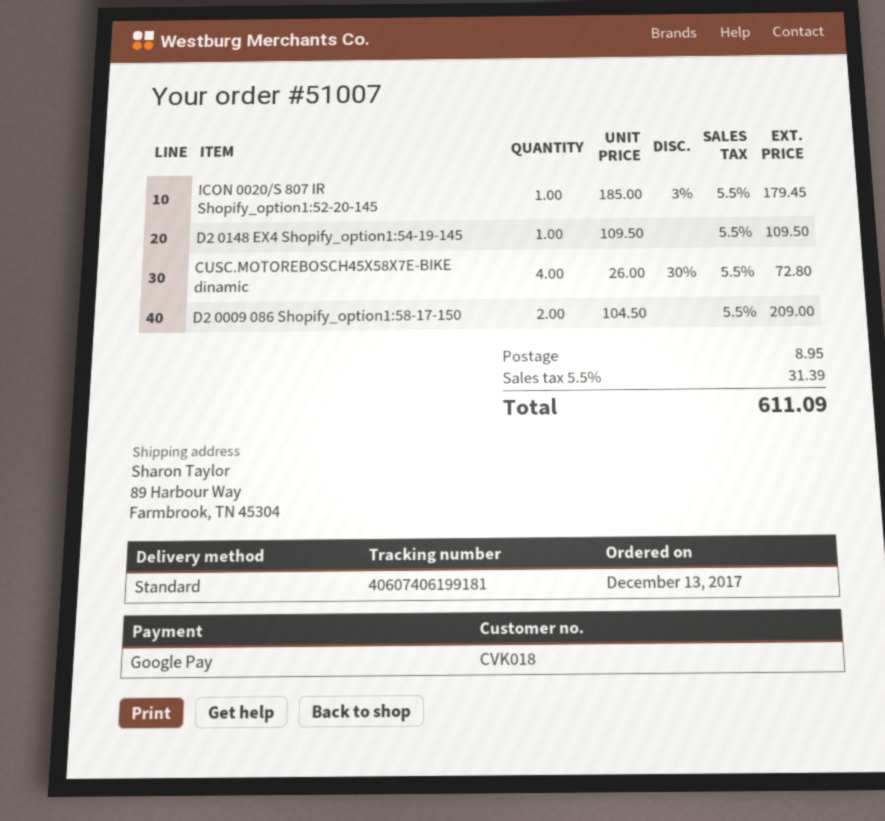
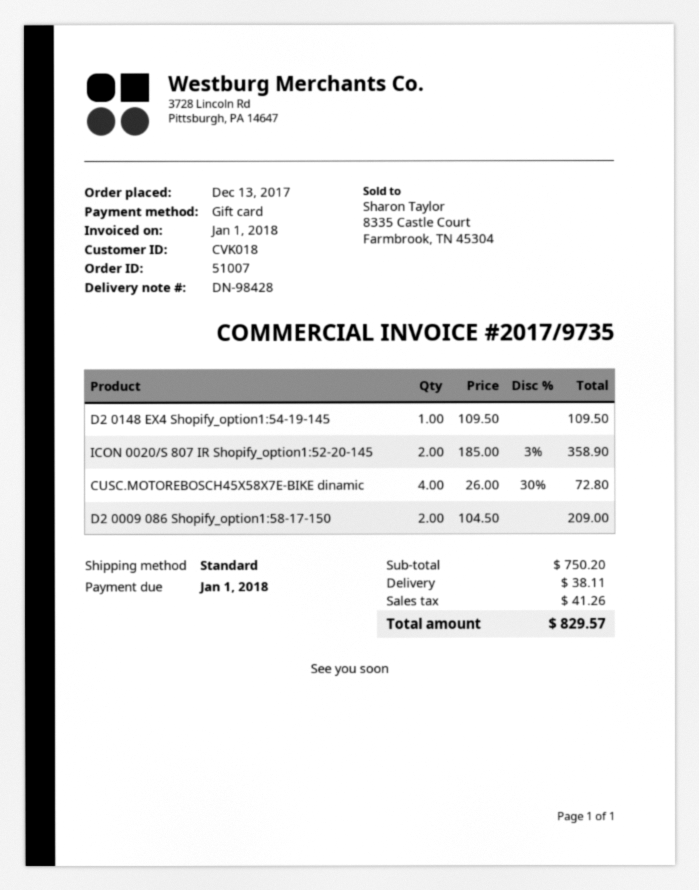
payment method: Google Pay -> gift card
ICON 0020/S 807 IR Shopify_option1:52-20-145: 1 x 185.00 - 3% = 179.45 -> 2 x 185.00 - 3% = 358.90
shipping: 8.95 -> 38.11
tax: 31.39 -> 41.26
total: 611.09 -> 829.57

